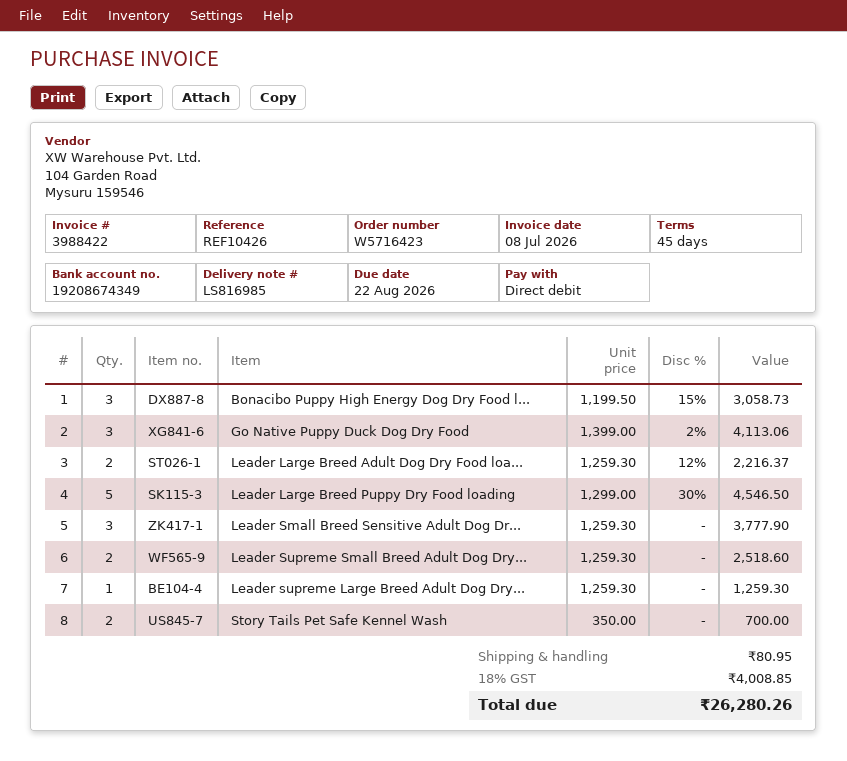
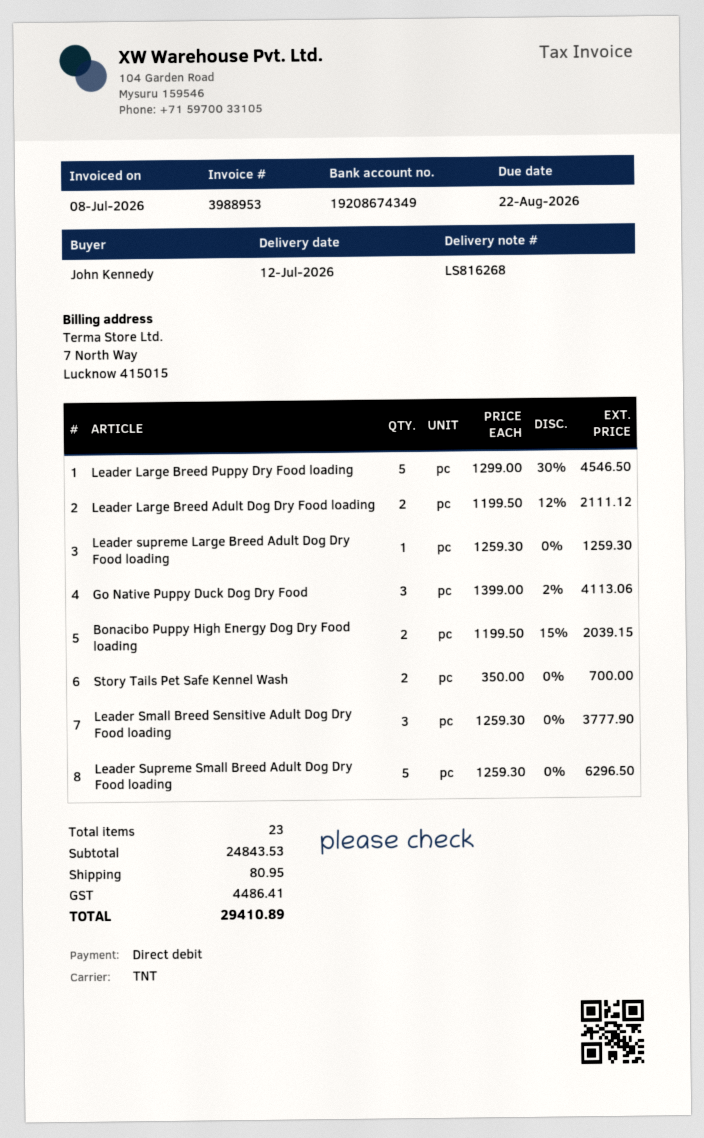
delivery note number: LS816985 -> LS816268
invoice number: 3988422 -> 3988953
Bonacibo Puppy High Energy Dog Dry Food l...: 3 x 1199.50 - 15% = 3058.73 -> 2 x 1199.50 - 15% = 2039.15
Leader Large Breed Adult Dog Dry Food loa...: 2 x 1259.30 - 12% = 2216.37 -> 2 x 1199.50 - 12% = 2111.12
Leader Supreme Small Breed Adult Dog Dry...: 2 x 1259.30 = 2518.60 -> 5 x 1259.30 = 6296.50
tax: 4008.85 -> 4486.41
total: 26280.26 -> 29410.89

